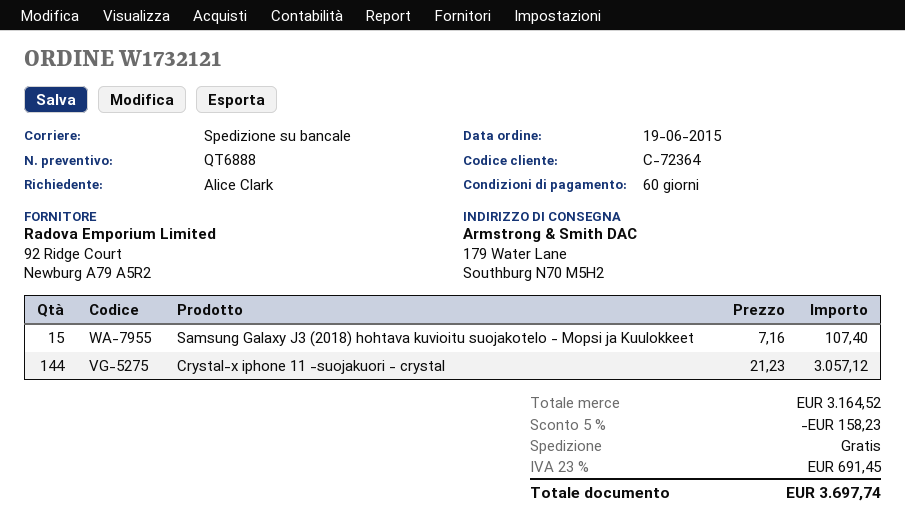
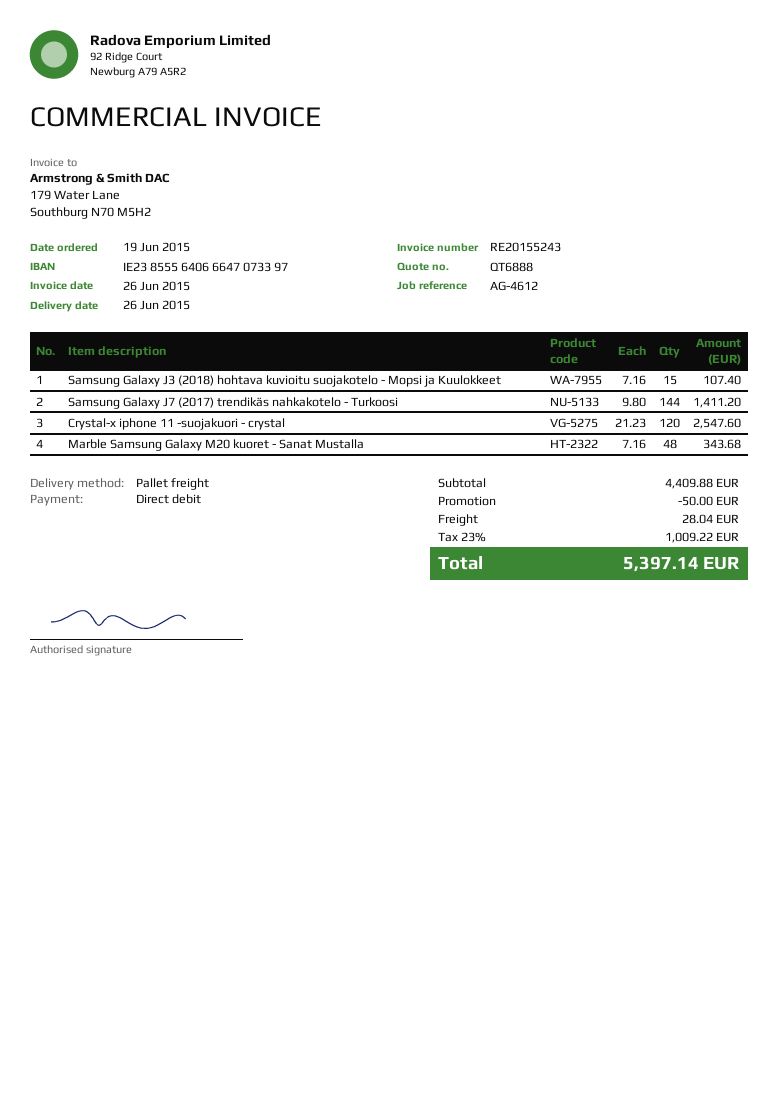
Crystal-x iphone 11 -suojakuori - crystal: 144 x 21.23 = 3057.12 -> 120 x 21.23 = 2547.60
Samsung Galaxy J7 (2017) trendikäs nahkakotelo - Turkoosi: none -> 144 x 9.80 = 1411.20
Marble Samsung Galaxy M20 kuoret - Sanat Mustalla: none -> 48 x 7.16 = 343.68
subtotal: 3164.52 -> 4409.88
discount: 158.23 -> 50.00
shipping: 0.00 -> 28.04
tax: 23% = 691.45 -> 23% = 1009.22
total: 3697.74 -> 5397.14

